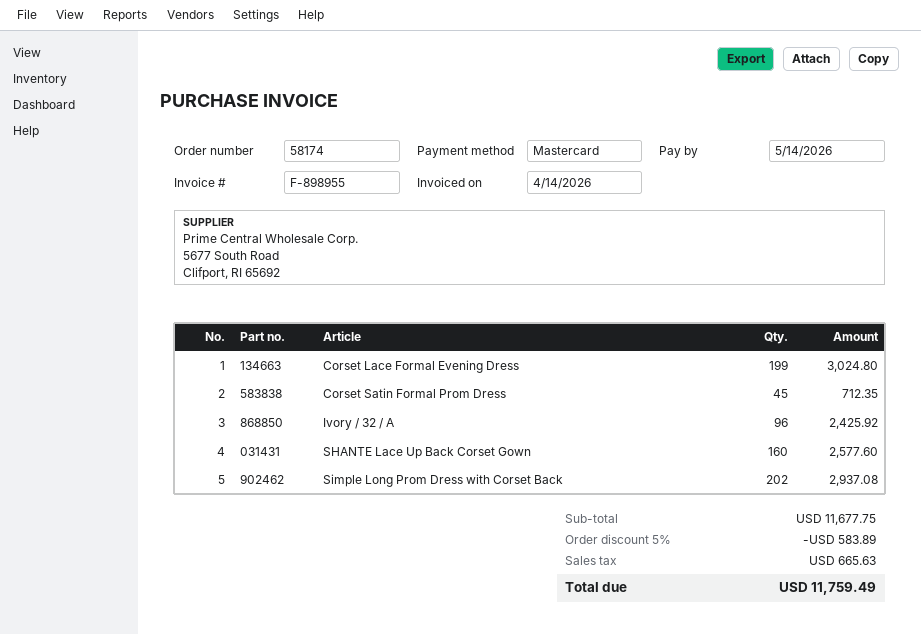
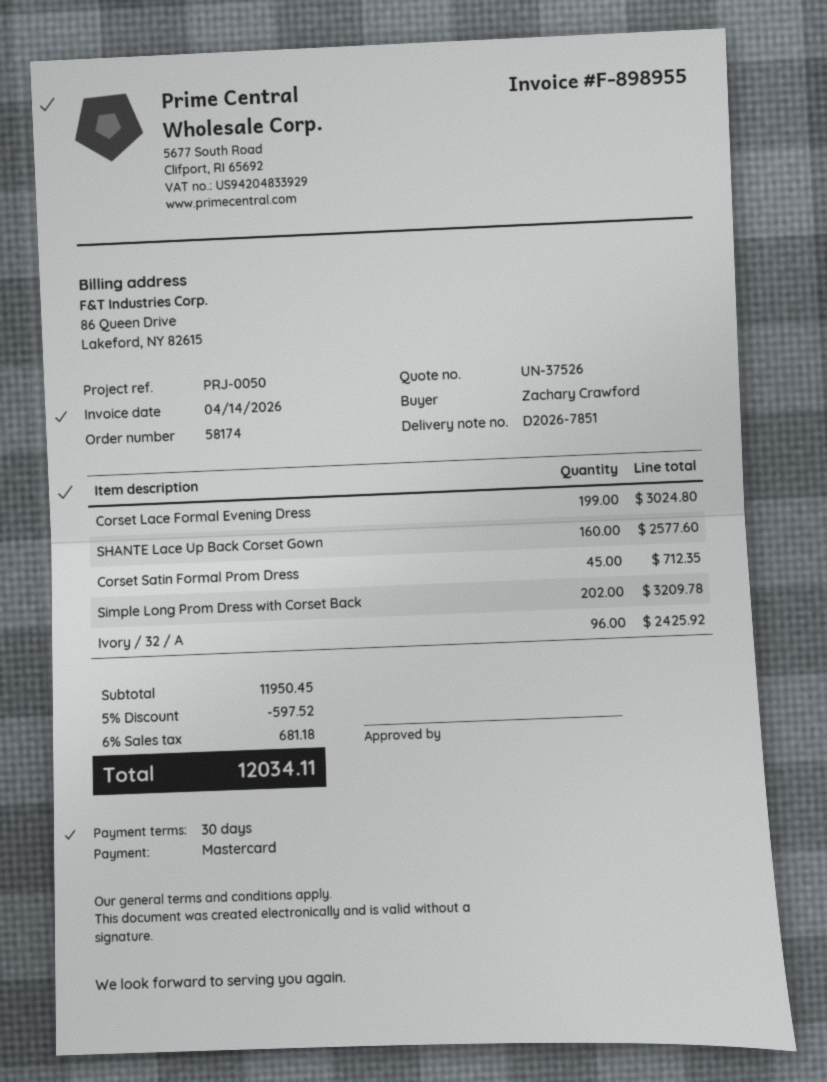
Simple Long Prom Dress with Corset Back: 202 for 2937.08 -> 202 for 3209.78
subtotal: 11677.75 -> 11950.45
discount: 5% = 583.89 -> 5% = 597.52
tax: 665.63 -> 681.18
total: 11759.49 -> 12034.11

